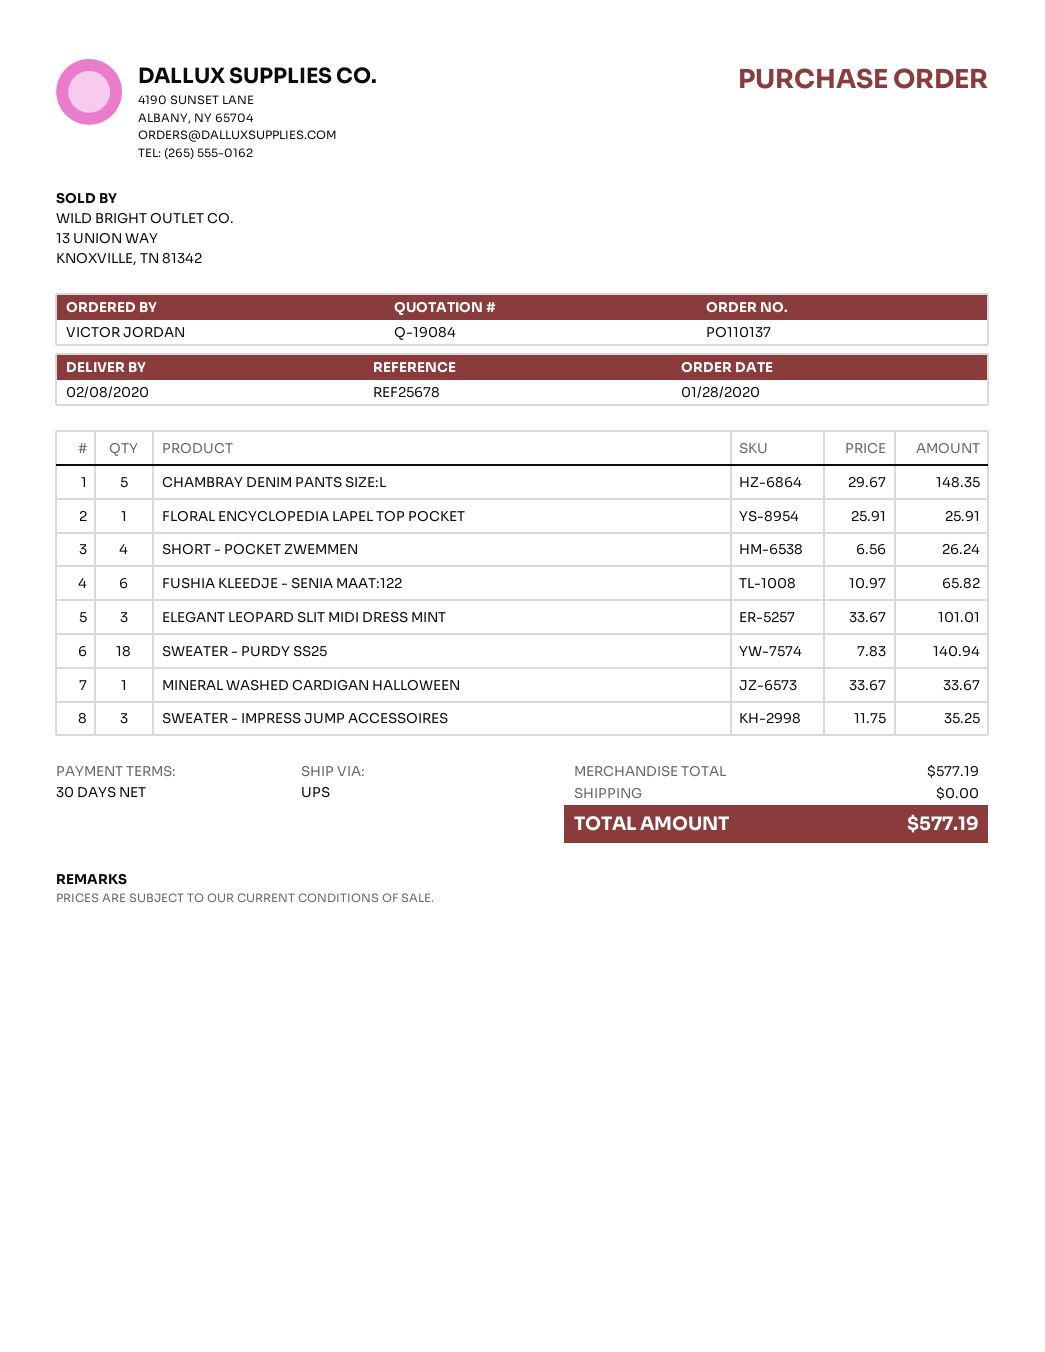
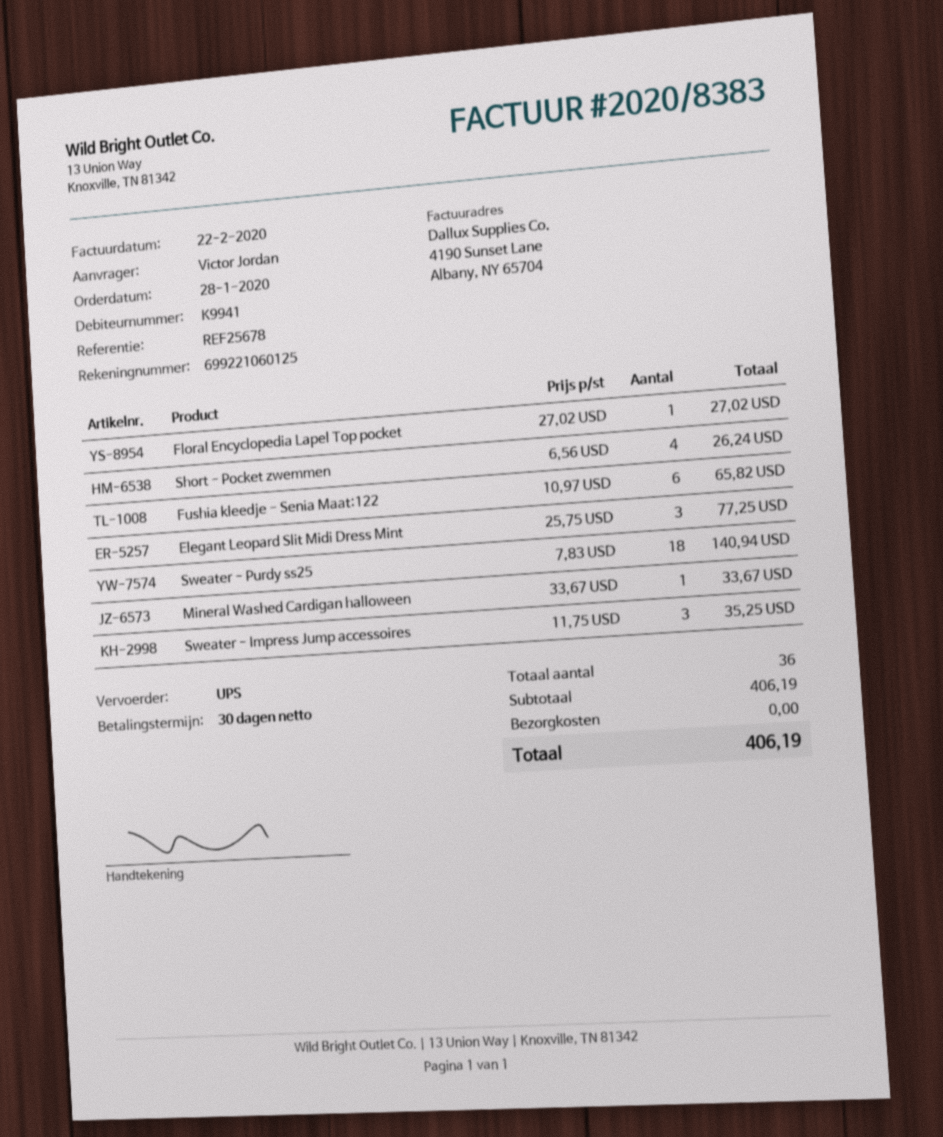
CHAMBRAY DENIM PANTS SIZE:L: 5 x 29.67 = 148.35 -> none
FLORAL ENCYCLOPEDIA LAPEL TOP POCKET: 1 x 25.91 = 25.91 -> 1 x 27.02 = 27.02
ELEGANT LEOPARD SLIT MIDI DRESS MINT: 3 x 33.67 = 101.01 -> 3 x 25.75 = 77.25
subtotal: 577.19 -> 406.19
total: 577.19 -> 406.19

